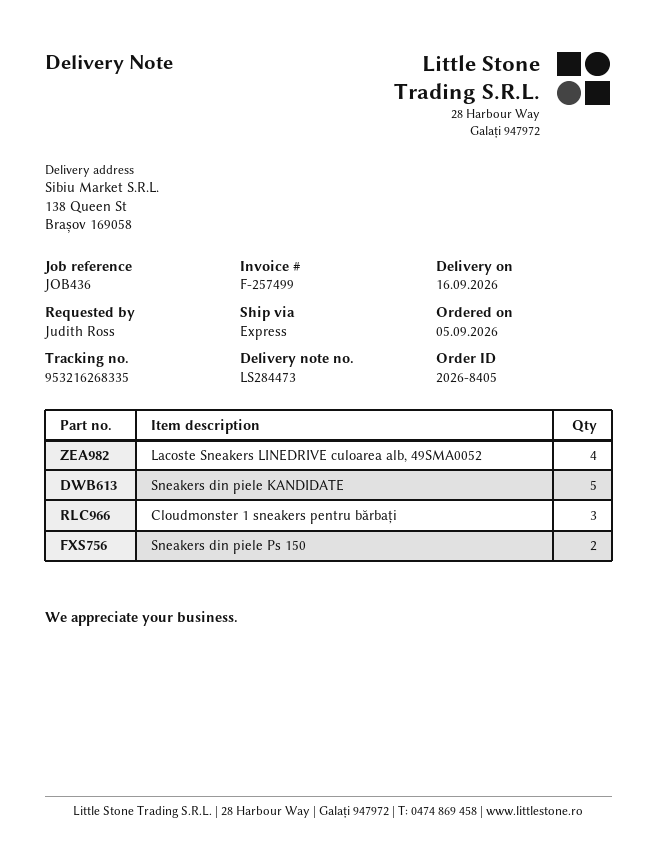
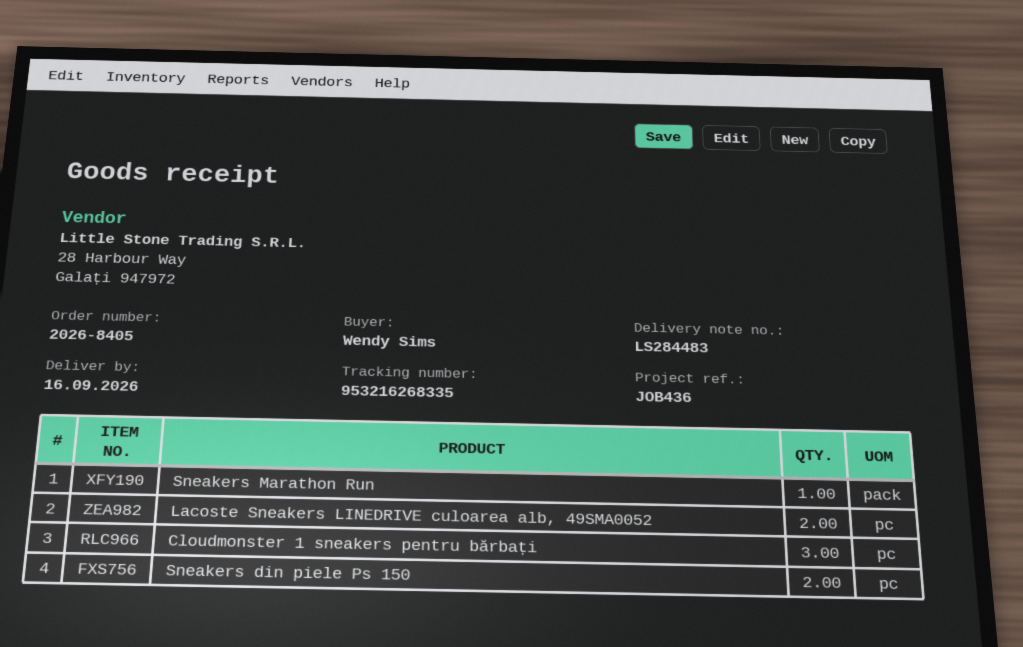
delivery note number: LS284473 -> LS284483
ordered by: Judith Ross -> Wendy Sims
Lacoste Sneakers LINEDRIVE culoarea alb, 49SMA0052: 4 -> 2
Sneakers din piele KANDIDATE: 5 -> none
Sneakers Marathon Run: none -> 1

